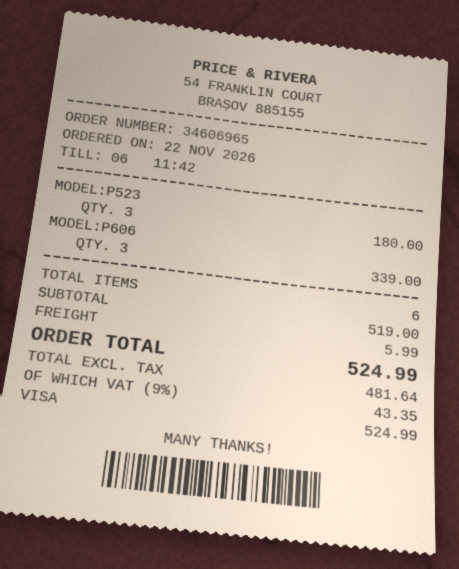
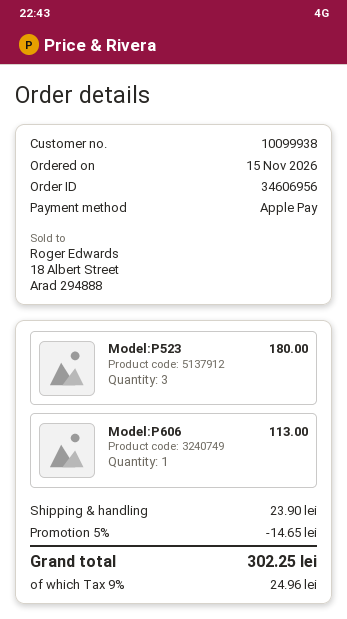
order number: 34606965 -> 34606956
order date: 2026-11-22 -> 2026-11-15
payment method: Visa -> Apple Pay
MODEL:P606: 3 for 339.00 -> 1 for 113.00
discount: none -> 5% = 14.65
shipping: 5.99 -> 23.90
tax: 9% = 43.35 -> 9% = 24.96
total: 524.99 -> 302.25

